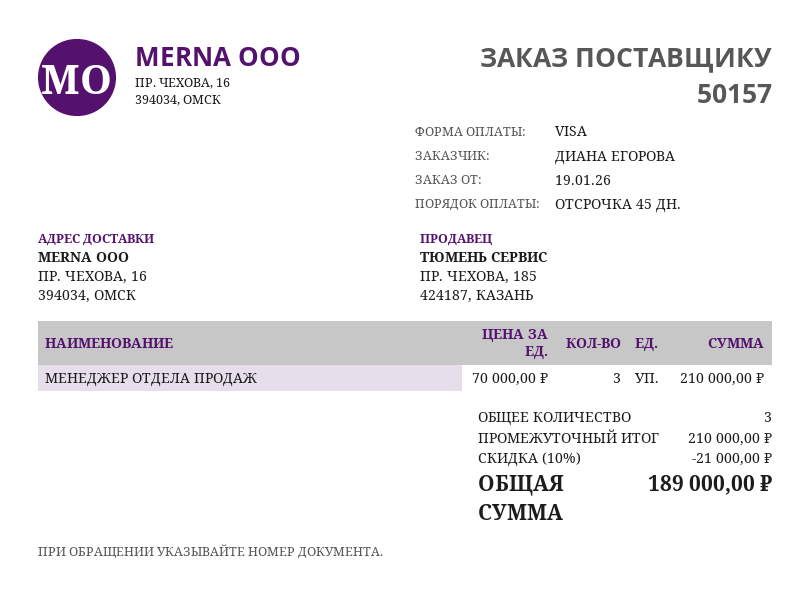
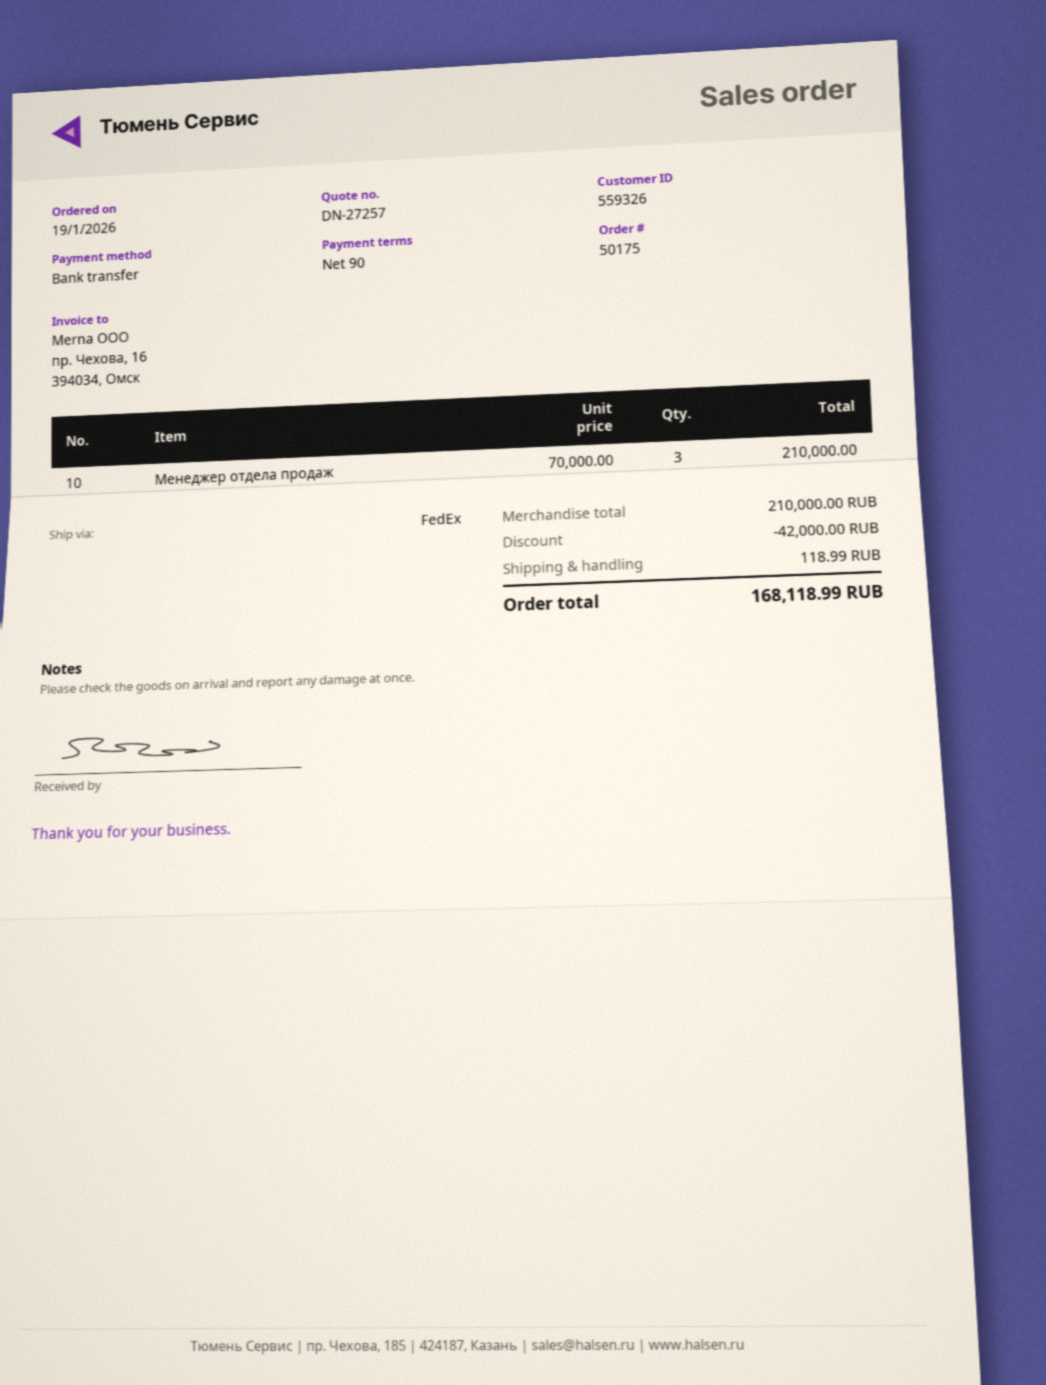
order number: 50157 -> 50175
payment terms: 45 days -> 90 days
payment method: Visa -> bank transfer
discount: 21000.00 -> 42000.00
shipping: none -> 118.99
total: 189000.00 -> 168118.99

